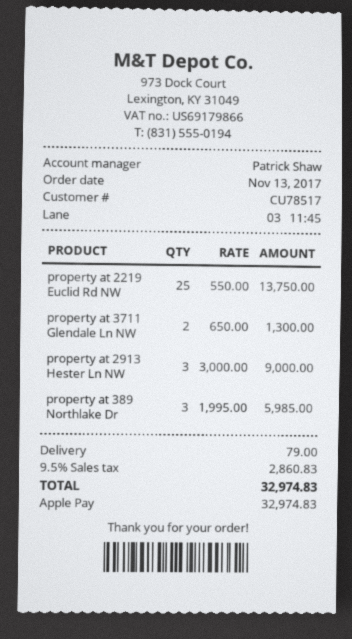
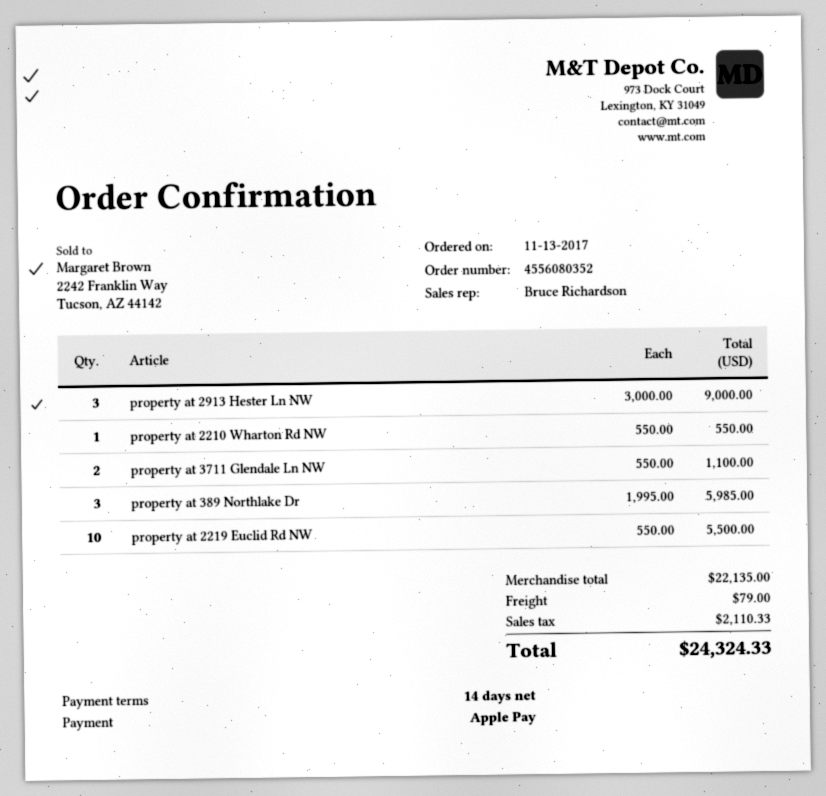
sales rep: Patrick Shaw -> Bruce Richardson
property at 2219 Euclid Rd NW: 25 x 550.00 = 13750.00 -> 10 x 550.00 = 5500.00
property at 3711 Glendale Ln NW: 2 x 650.00 = 1300.00 -> 2 x 550.00 = 1100.00
property at 2210 Wharton Rd NW: none -> 1 x 550.00 = 550.00
tax: 2860.83 -> 2110.33
total: 32974.83 -> 24324.33

